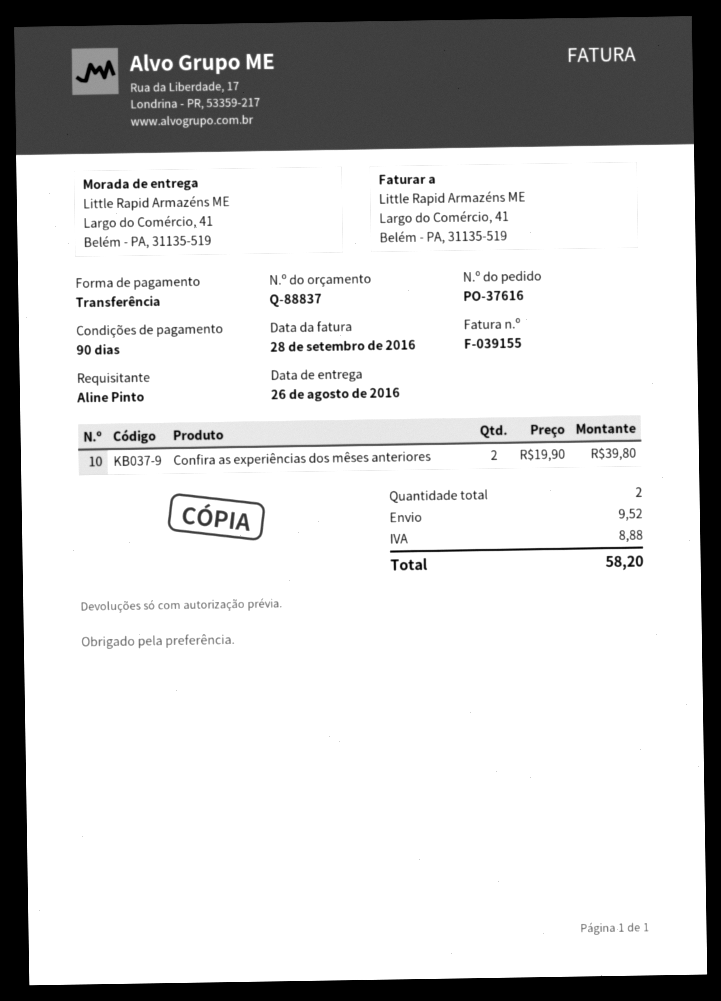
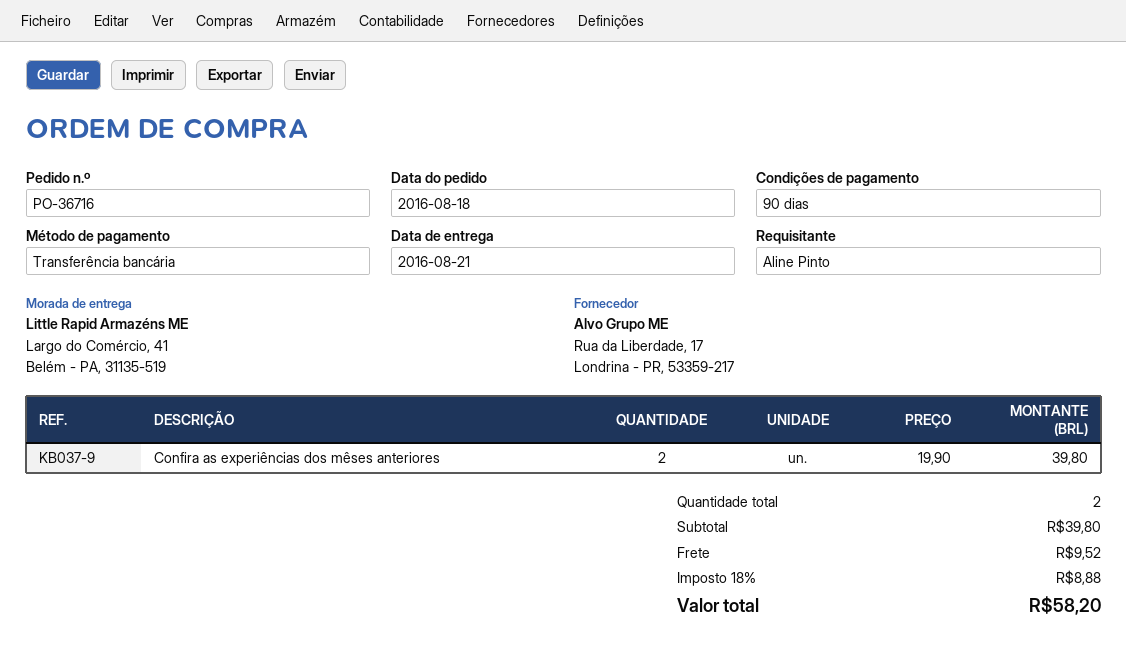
order number: PO-37616 -> PO-36716
delivery date: 2016-08-26 -> 2016-08-21

